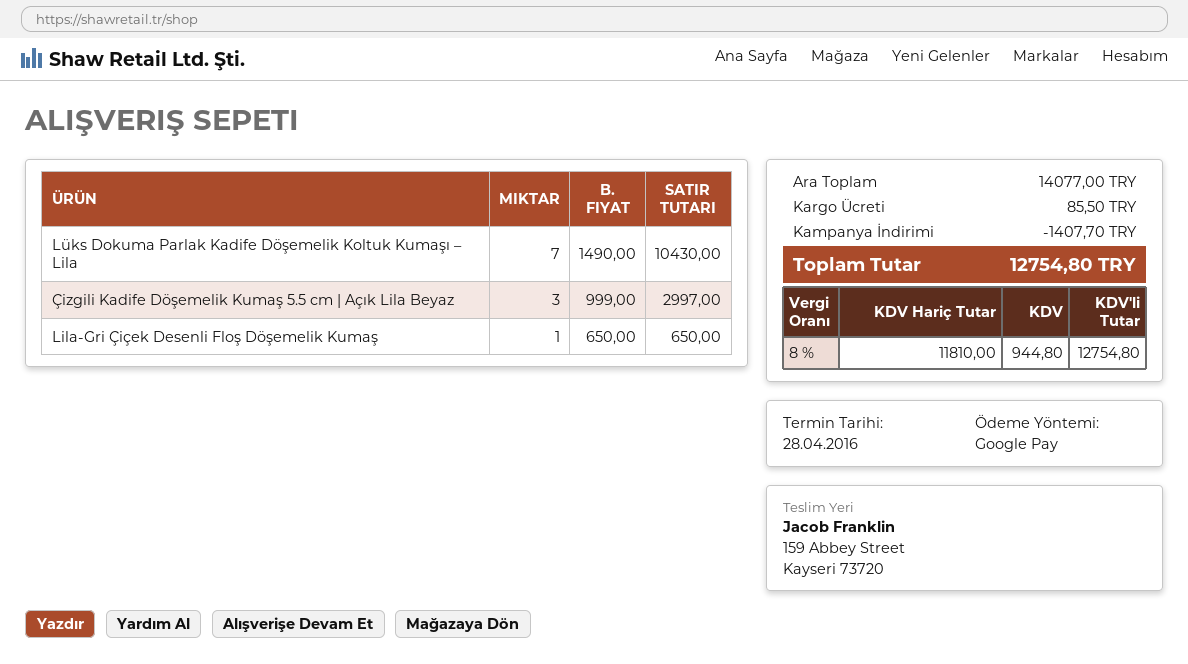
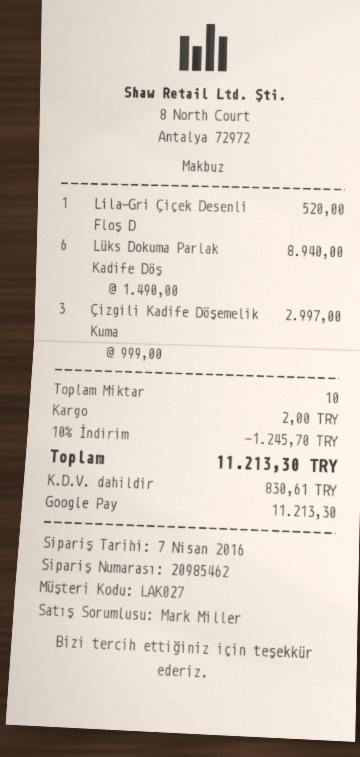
Lüks Dokuma Parlak Kadife Döşemelik Koltuk Kumaşı – Lila: 7 x 1490.00 = 10430.00 -> 6 x 1490.00 = 8940.00
Lila-Gri Çiçek Desenli Floş Döşemelik Kumaş: 1 x 650.00 = 650.00 -> 1 x 520.00 = 520.00
discount: 1407.70 -> 1245.70
shipping: 85.50 -> 2.00
tax: 944.80 -> 830.61
total: 12754.80 -> 11213.30

